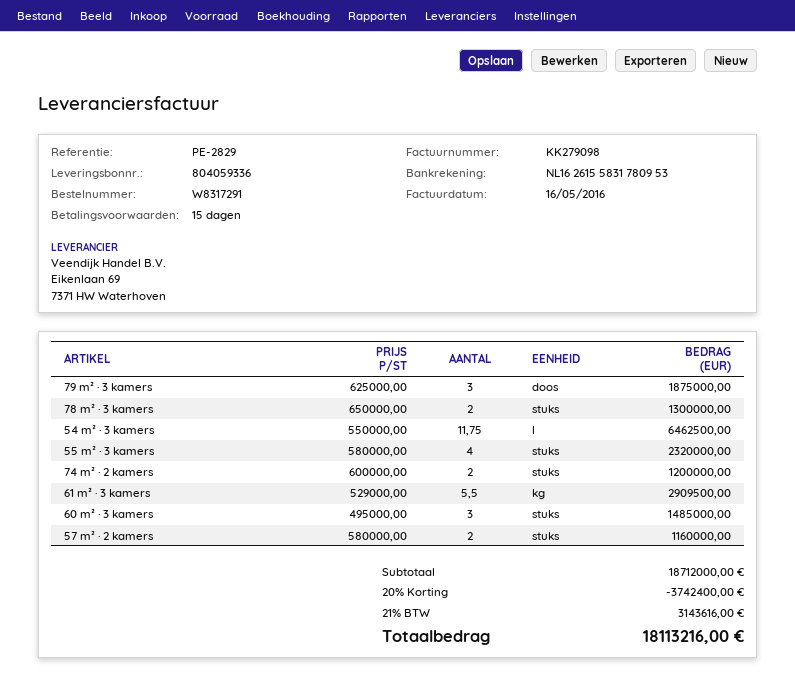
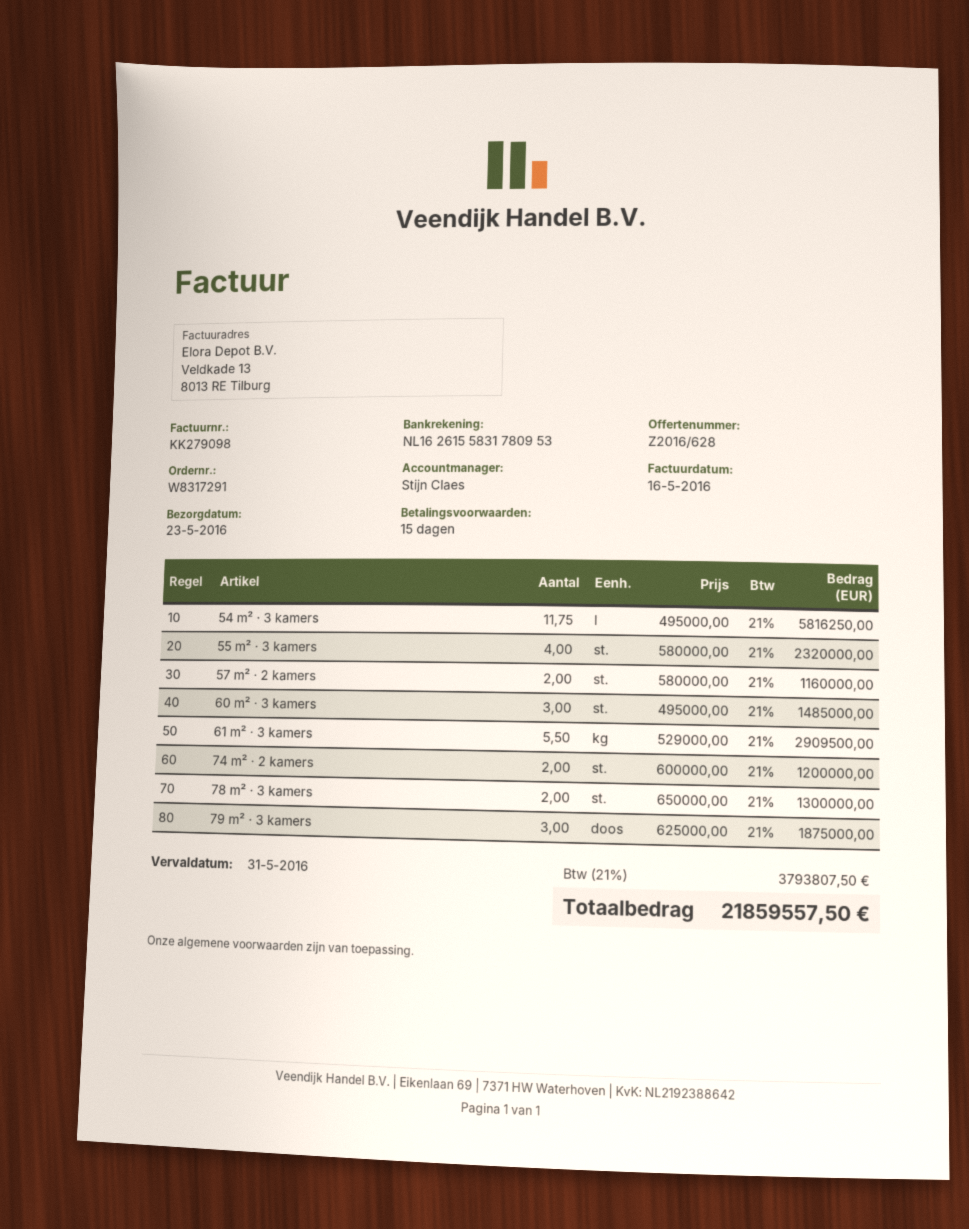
54 m² · 3 kamers: 11.75 x 550000.00 = 6462500.00 -> 11.75 x 495000.00 = 5816250.00
discount: 20% = 3742400.00 -> none
tax: 21% = 3143616.00 -> 21% = 3793807.50
total: 18113216.00 -> 21859557.50

